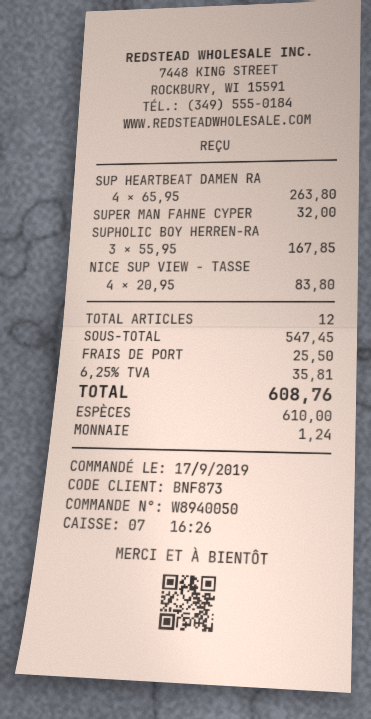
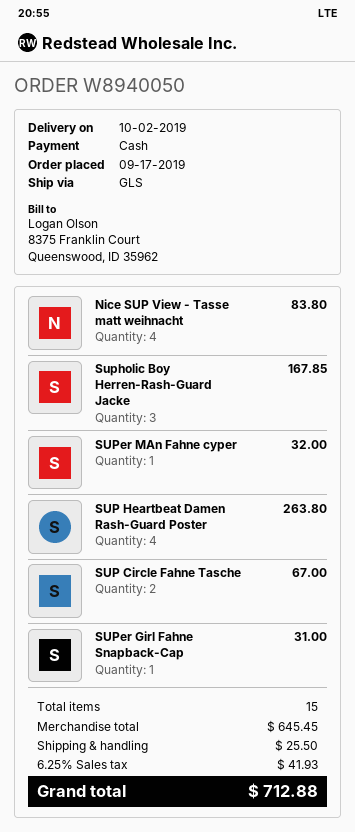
SUP Circle Fahne Tasche: none -> 2 for 67.00
SUPer Girl Fahne Snapback-Cap: none -> 1 for 31.00
total quantity: 12 -> 15
subtotal: 547.45 -> 645.45
tax: 6.25% = 35.81 -> 6.25% = 41.93
total: 608.76 -> 712.88

